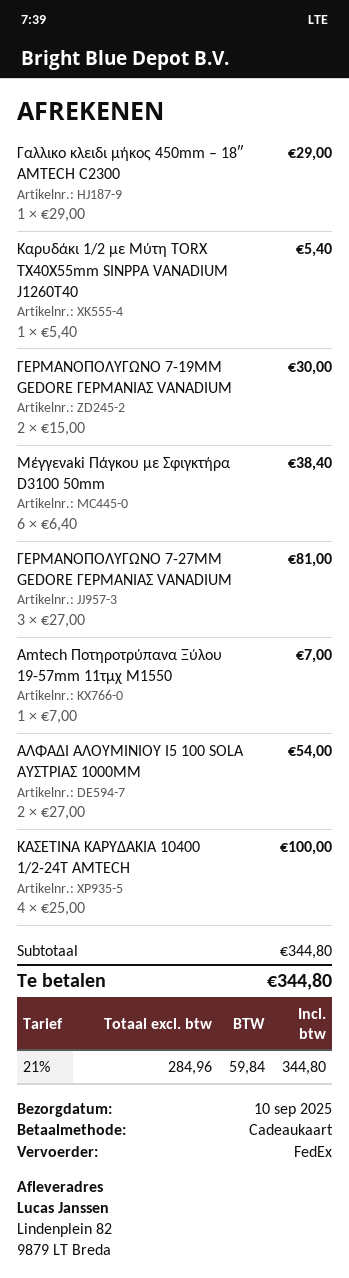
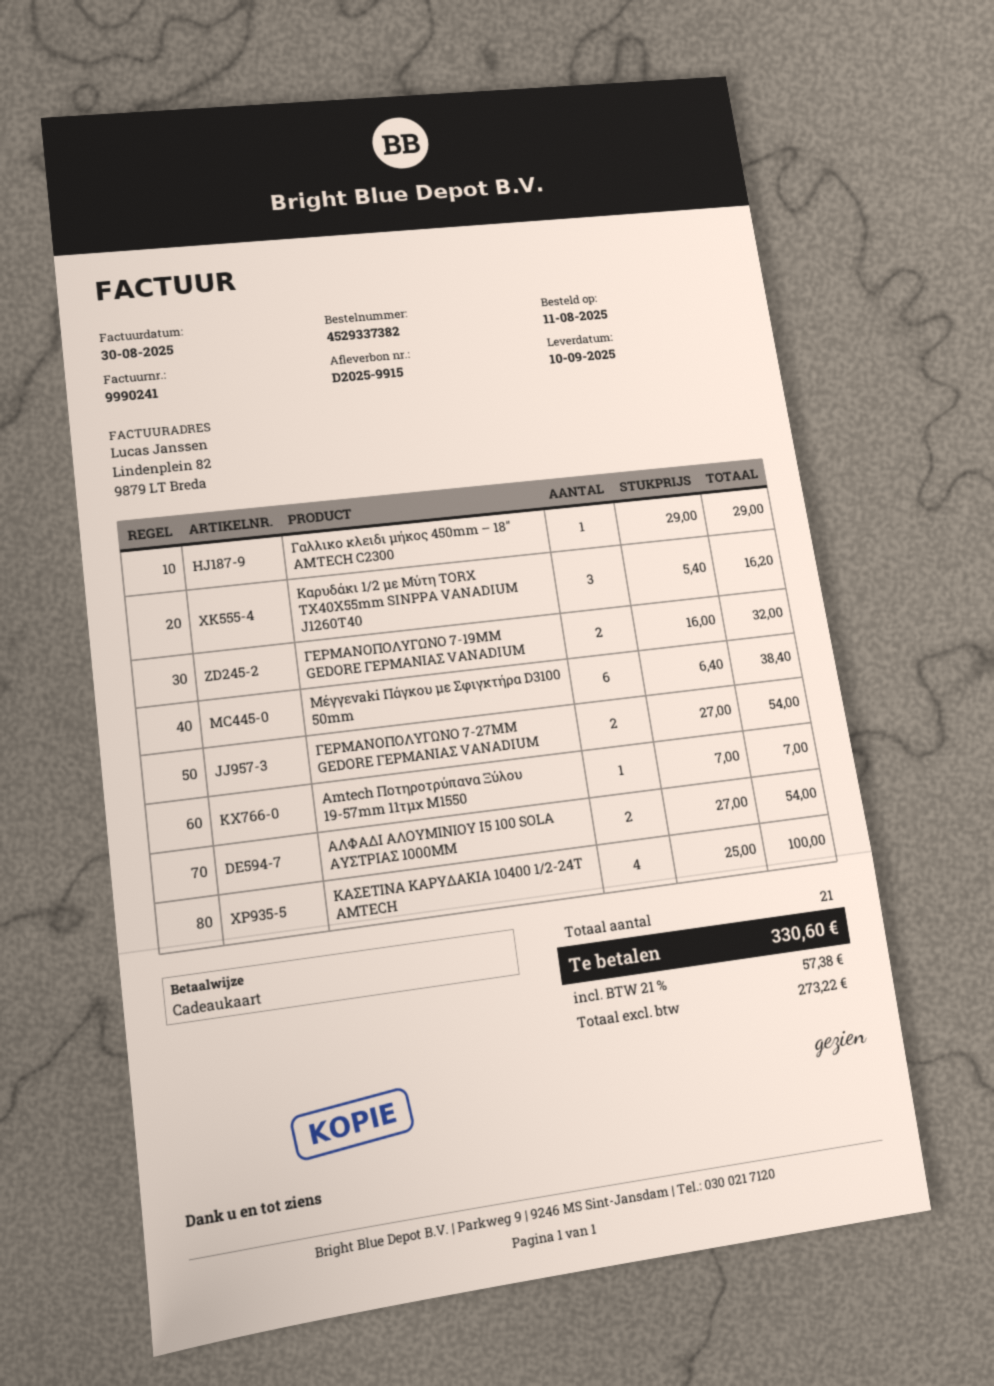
Καρυδάκι 1/2 με Μύτη TORX TX40X55mm SINPPA VANADIUM J1260T40: 1 x 5.40 = 5.40 -> 3 x 5.40 = 16.20
ΓΕΡΜΑNOΠΟΛYΓΩΝΟ 7-19MM GEDORE ΓΕΡΜΑΝΙΑΣ VANADIUM: 2 x 15.00 = 30.00 -> 2 x 16.00 = 32.00
ΓΕΡΜΑNOΠΟΛYΓΩΝΟ 7-27MM GEDORE ΓΕΡΜΑΝΙΑΣ VANADIUM: 3 x 27.00 = 81.00 -> 2 x 27.00 = 54.00
net: 284.96 -> 273.22
tax: 21% = 59.84 -> 21% = 57.38
total: 344.80 -> 330.60

